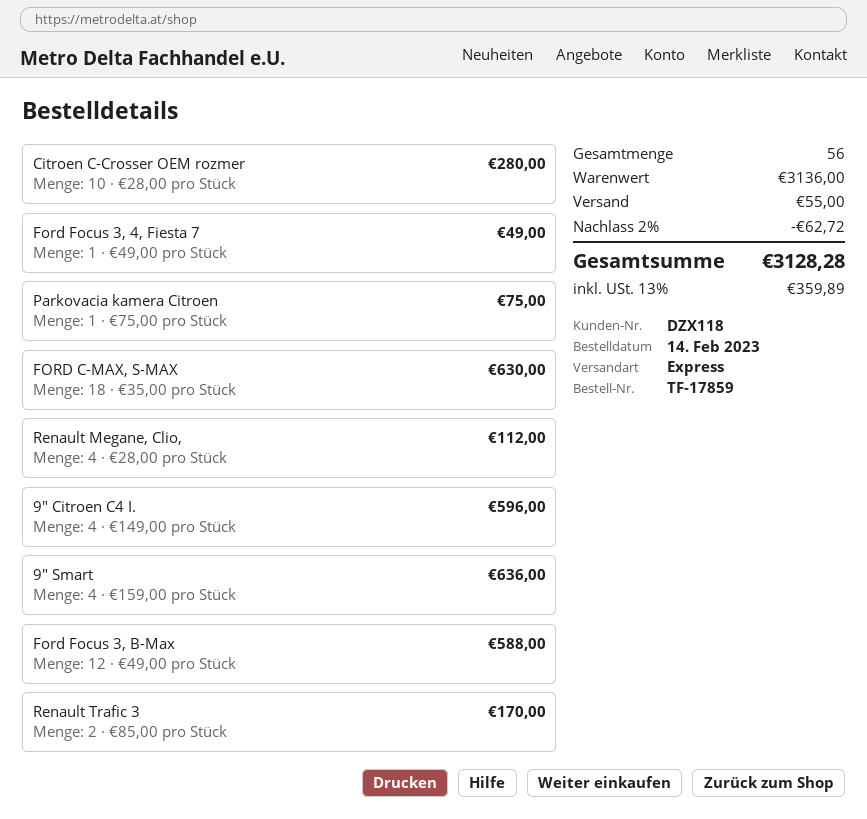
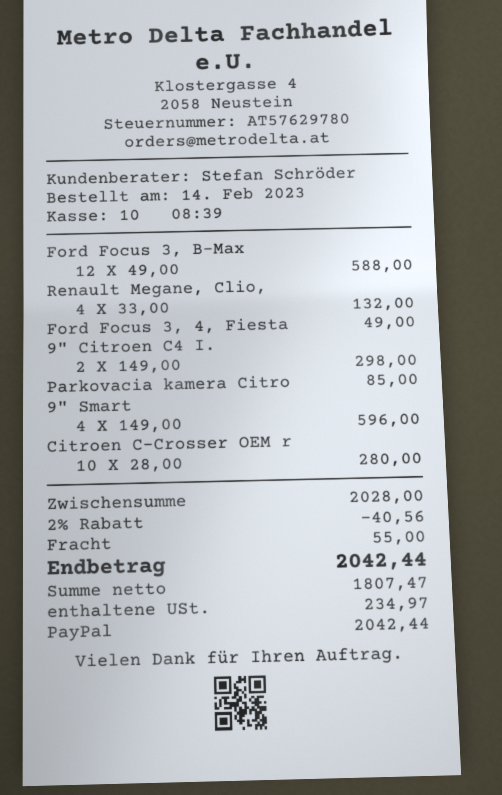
Parkovacia kamera Citroen: 1 x 75.00 = 75.00 -> 1 x 85.00 = 85.00
FORD C-MAX, S-MAX: 18 x 35.00 = 630.00 -> none
Renault Megane, Clio,: 4 x 28.00 = 112.00 -> 4 x 33.00 = 132.00
9" Citroen C4 I.: 4 x 149.00 = 596.00 -> 2 x 149.00 = 298.00
9" Smart: 4 x 159.00 = 636.00 -> 4 x 149.00 = 596.00
Renault Trafic 3: 2 x 85.00 = 170.00 -> none
subtotal: 3136.00 -> 2028.00
discount: 2% = 62.72 -> 2% = 40.56
tax: 359.89 -> 234.97
total: 3128.28 -> 2042.44

